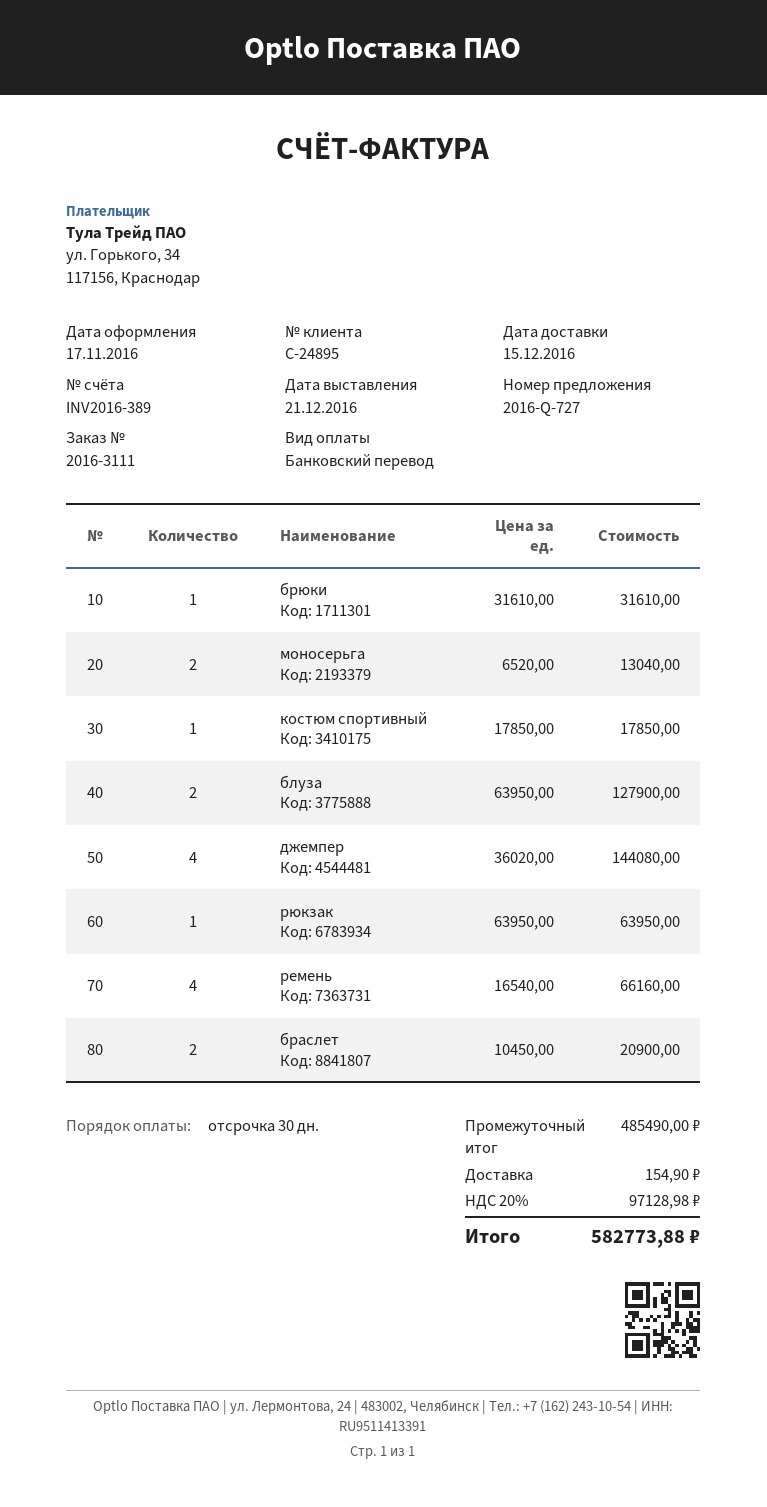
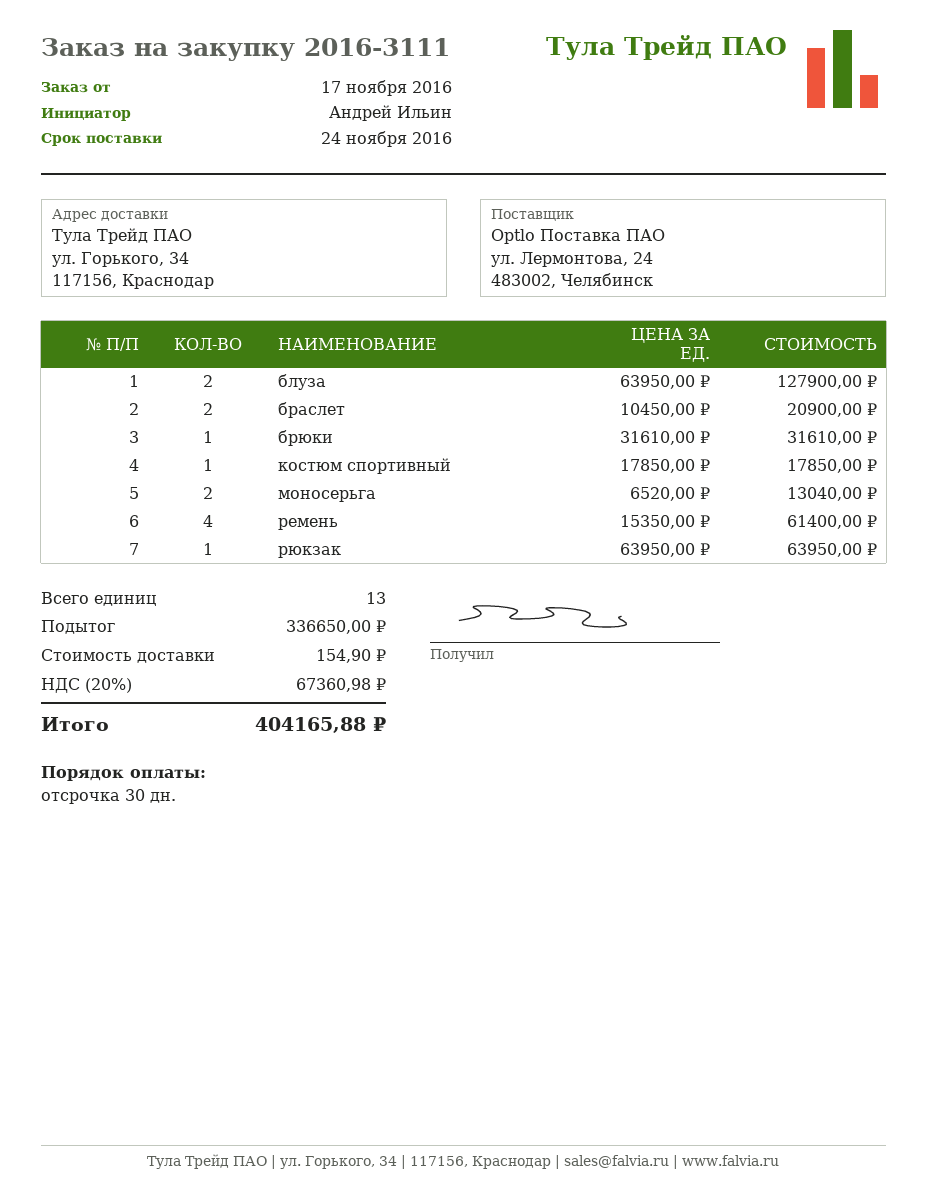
delivery date: 2016-12-15 -> 2016-11-24
джемпер: 4 x 36020.00 = 144080.00 -> none
ремень: 4 x 16540.00 = 66160.00 -> 4 x 15350.00 = 61400.00
subtotal: 485490.00 -> 336650.00
tax: 20% = 97128.98 -> 20% = 67360.98
total: 582773.88 -> 404165.88

